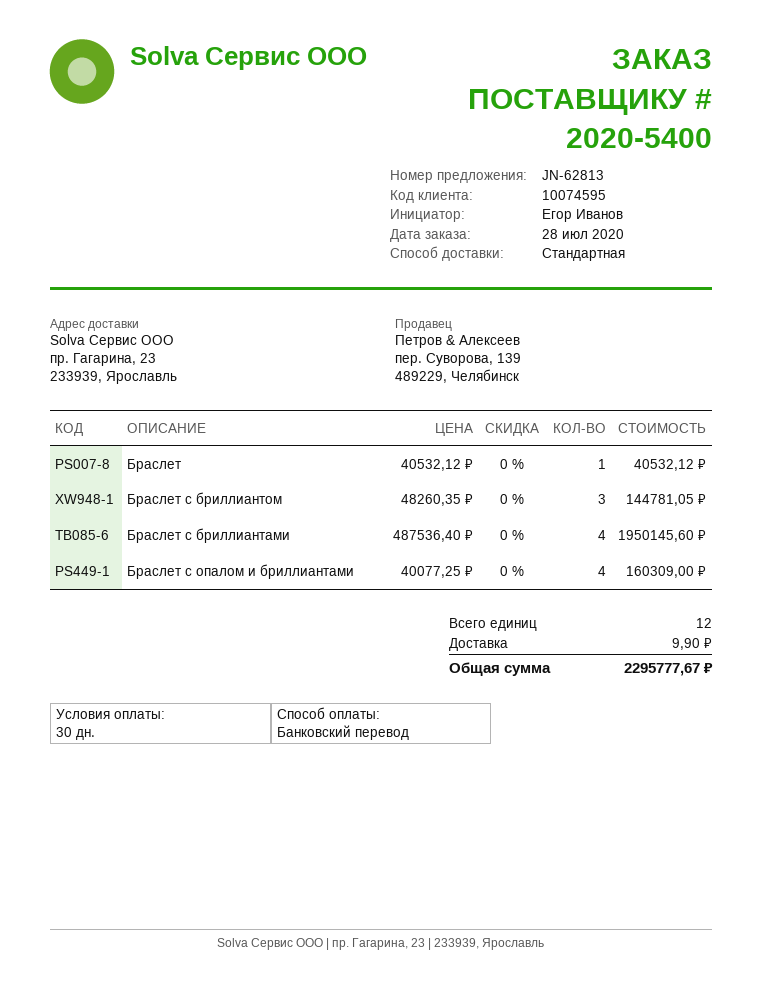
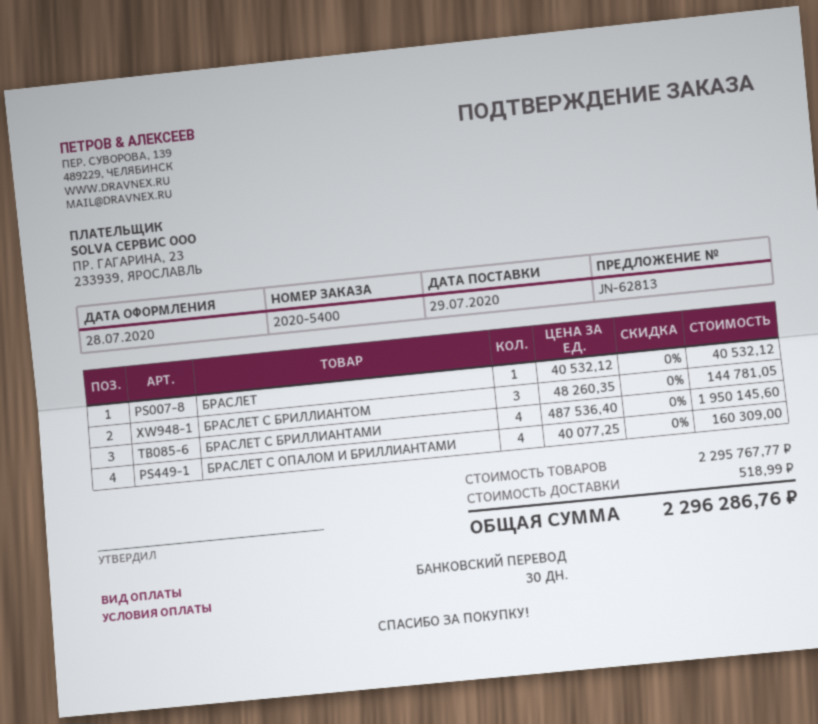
shipping: 9.90 -> 518.99
total: 2295777.67 -> 2296286.76

